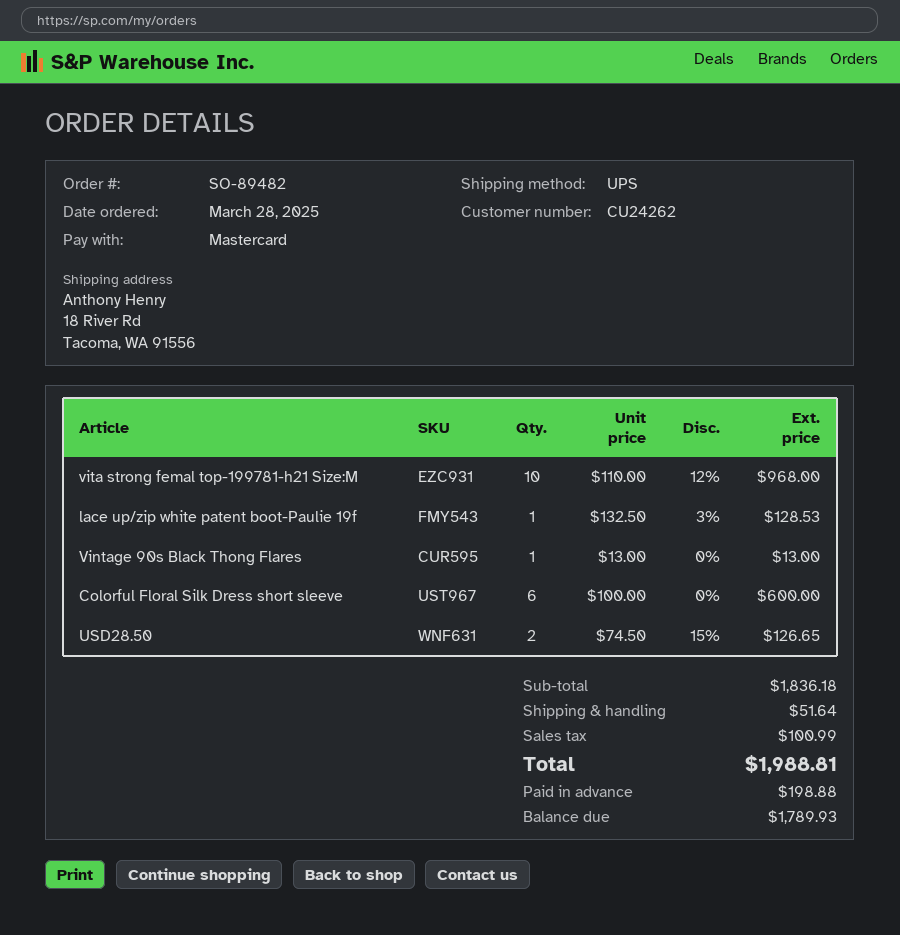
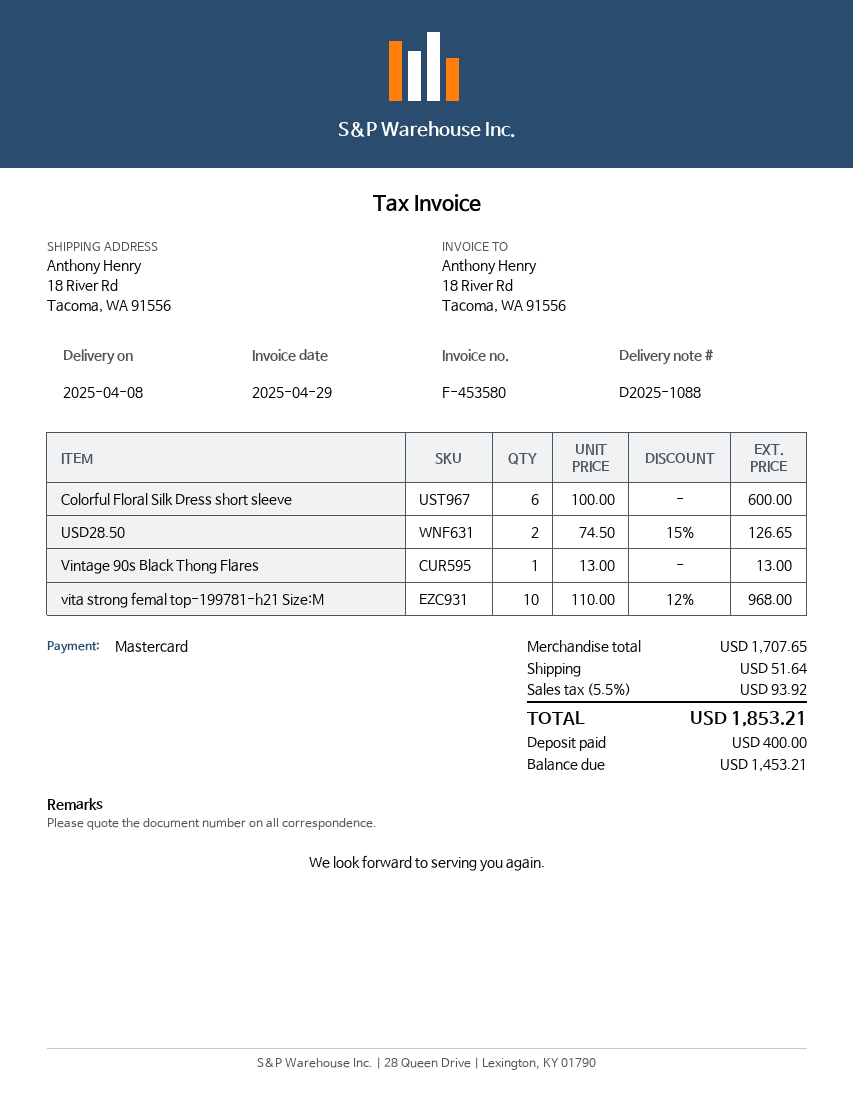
lace up/zip white patent boot-Paulie 19f: 1 x 132.50 - 3% = 128.53 -> none
subtotal: 1836.18 -> 1707.65
tax: 100.99 -> 93.92
total: 1988.81 -> 1853.21
deposit: 198.88 -> 400.00
balance: 1789.93 -> 1453.21

